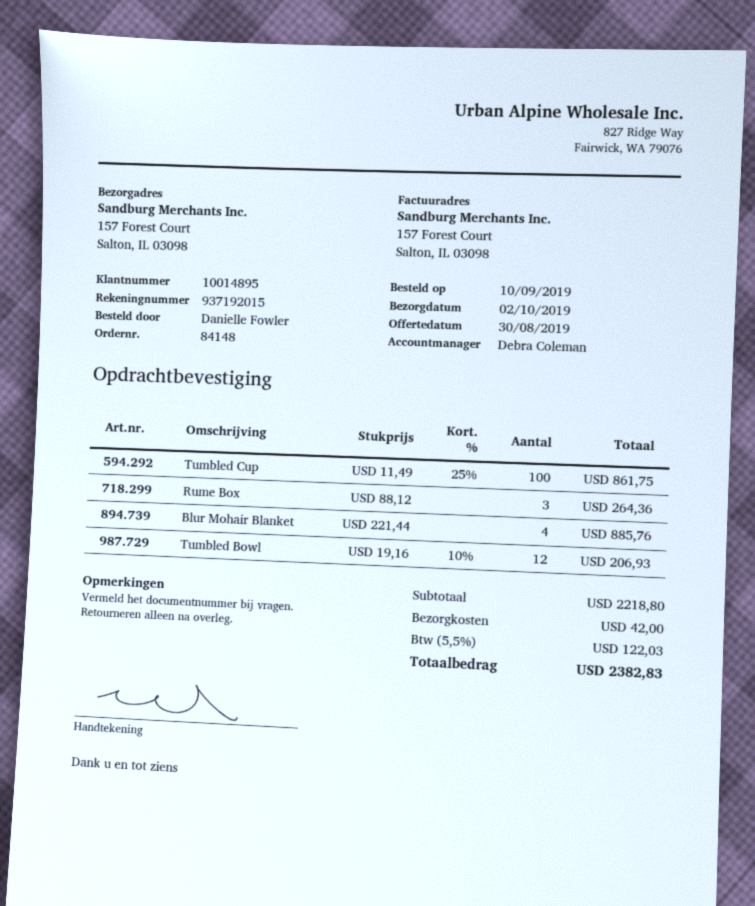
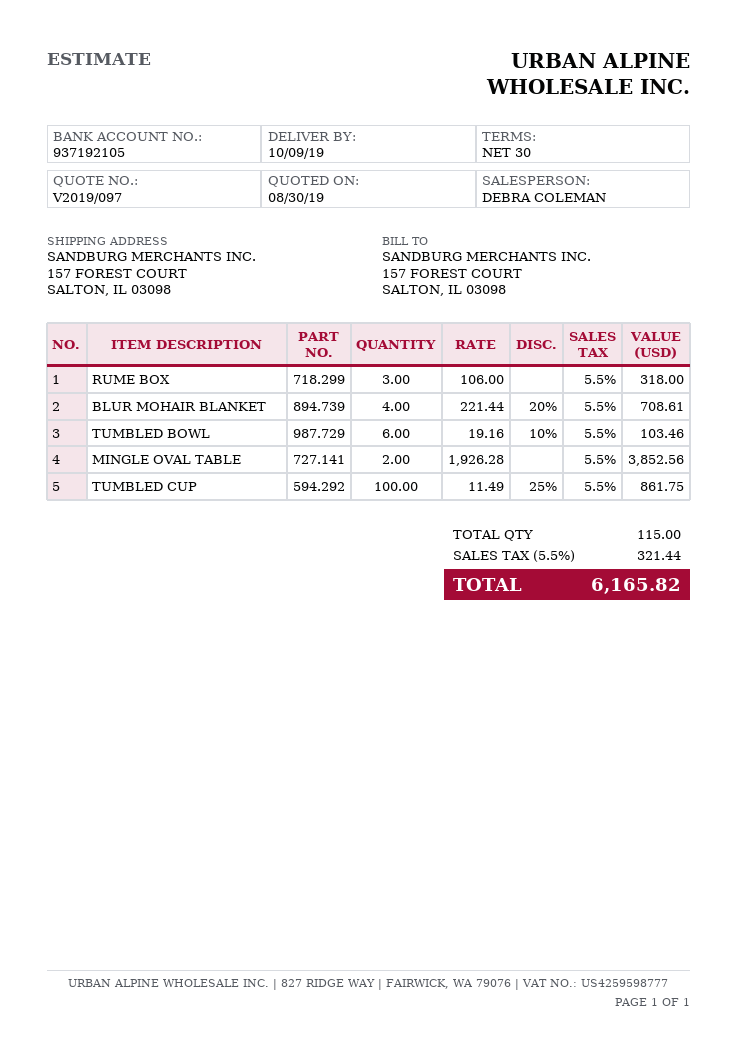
delivery date: 2019-10-02 -> 2019-10-09
bank account: 937192015 -> 937192105
Rume Box: 3 x 88.12 = 264.36 -> 3 x 106.00 = 318.00
Blur Mohair Blanket: 4 x 221.44 = 885.76 -> 4 x 221.44 - 20% = 708.61
Tumbled Bowl: 12 x 19.16 - 10% = 206.93 -> 6 x 19.16 - 10% = 103.46
MINGLE OVAL TABLE: none -> 2 x 1926.28 = 3852.56
shipping: 42.00 -> none
tax: 5.5% = 122.03 -> 5.5% = 321.44
total: 2382.83 -> 6165.82

